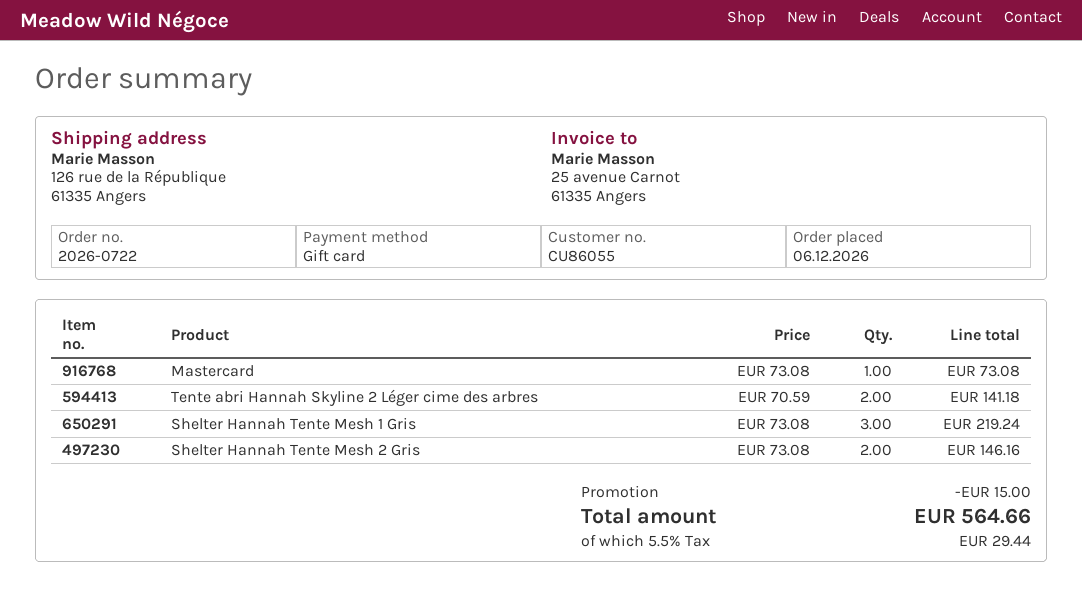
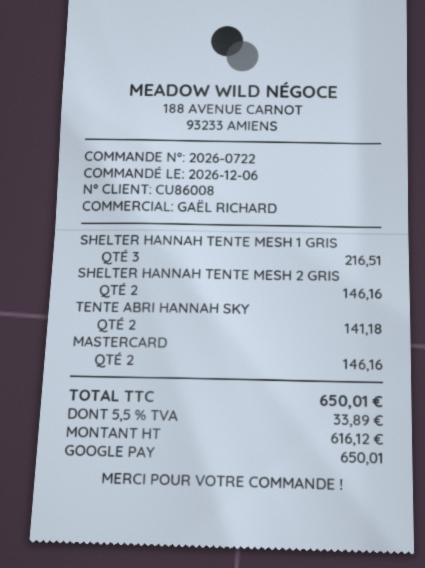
customer number: CU86055 -> CU86008
payment method: gift card -> Google Pay
Mastercard: 1 for 73.08 -> 2 for 146.16
Shelter Hannah Tente Mesh 1 Gris: 3 for 219.24 -> 3 for 216.51
discount: 15.00 -> none
tax: 5.5% = 29.44 -> 5.5% = 33.89
total: 564.66 -> 650.01

